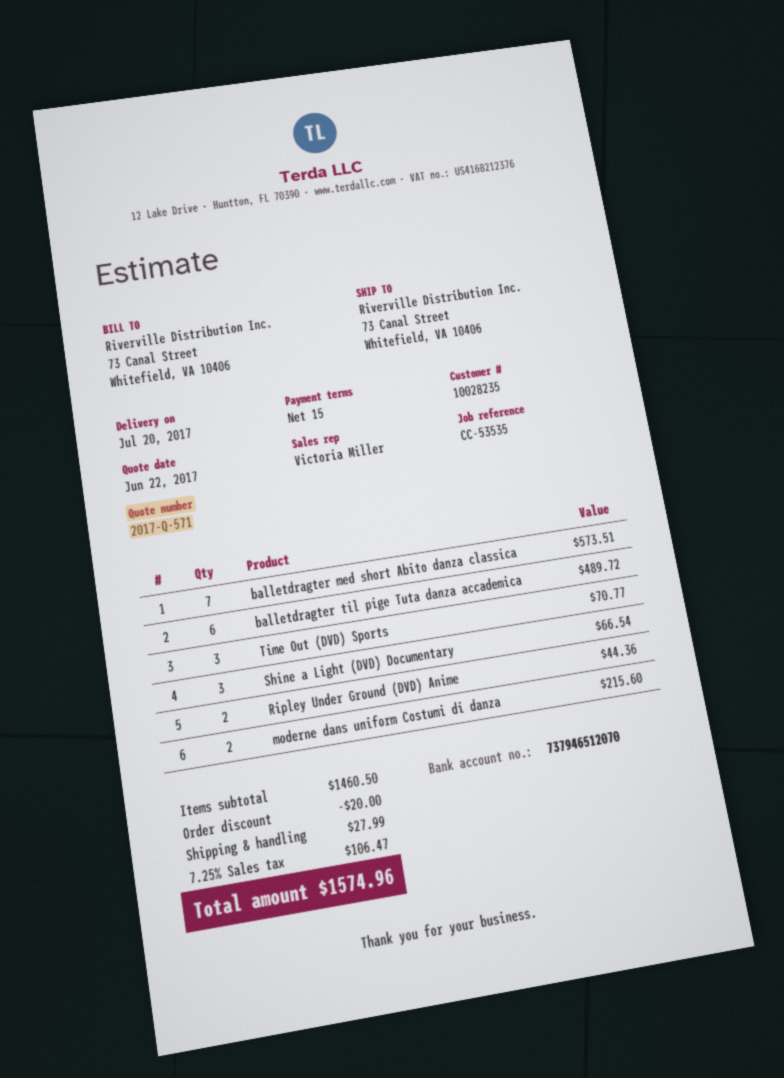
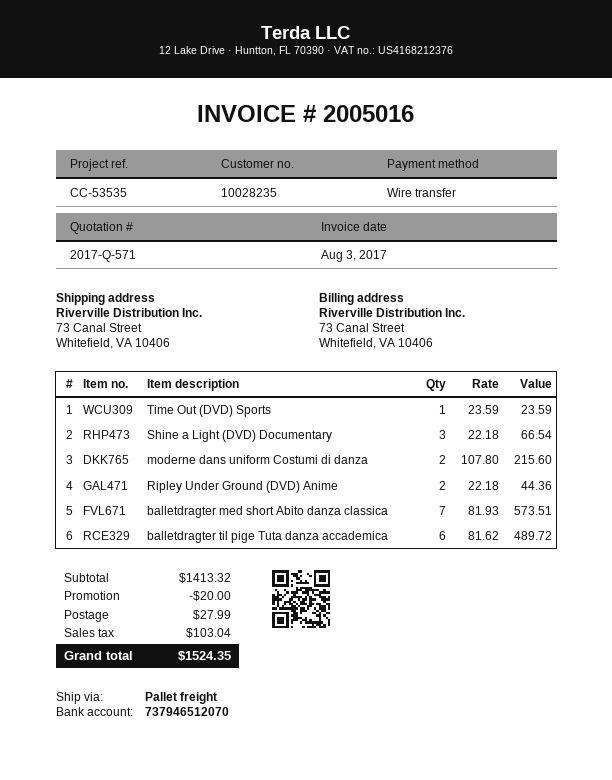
Time Out (DVD) Sports: 3 for 70.77 -> 1 for 23.59
subtotal: 1460.50 -> 1413.32
tax: 106.47 -> 103.04
total: 1574.96 -> 1524.35

